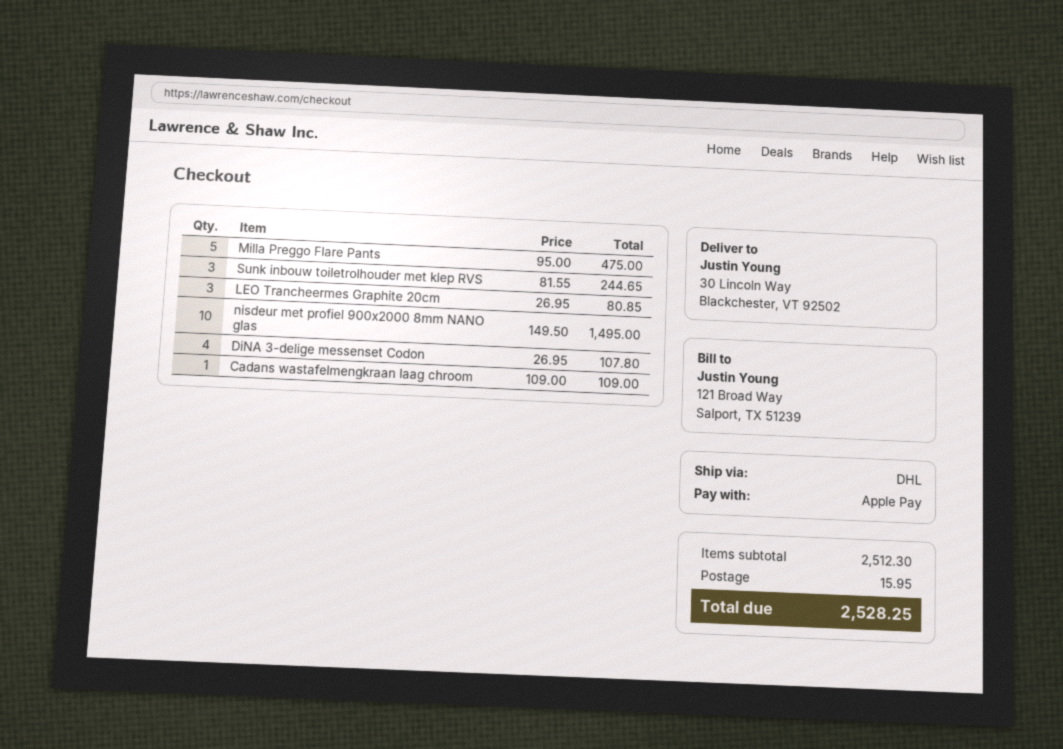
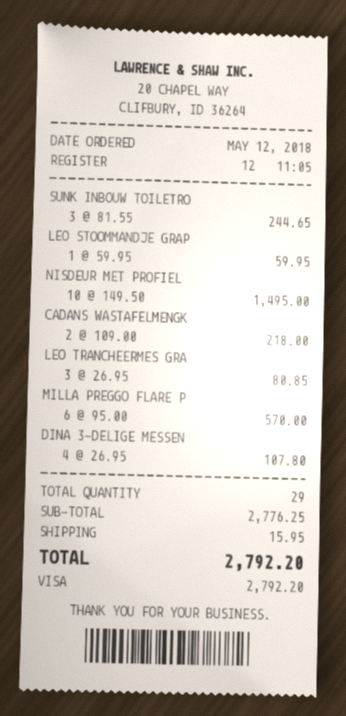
payment method: Apple Pay -> Visa
Milla Preggo Flare Pants: 5 x 95.00 = 475.00 -> 6 x 95.00 = 570.00
Cadans wastafelmengkraan laag chroom: 1 x 109.00 = 109.00 -> 2 x 109.00 = 218.00
LEO STOOMMANDJE GRAP: none -> 1 x 59.95 = 59.95
subtotal: 2512.30 -> 2776.25
total: 2528.25 -> 2792.20

